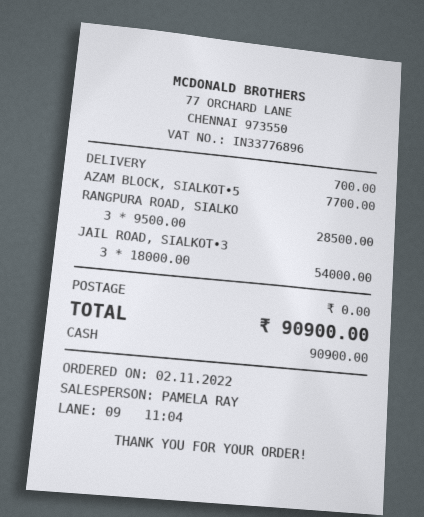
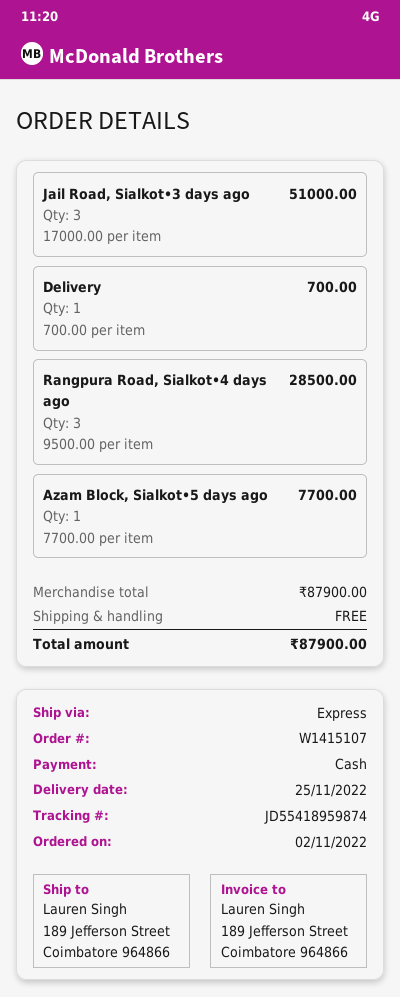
JAIL ROAD, SIALKOT•3: 3 x 18000.00 = 54000.00 -> 3 x 17000.00 = 51000.00
total: 90900.00 -> 87900.00

